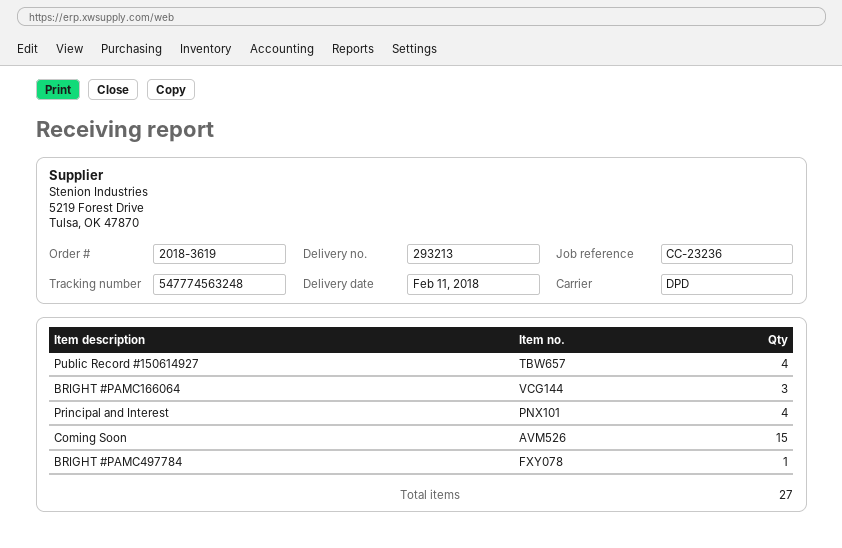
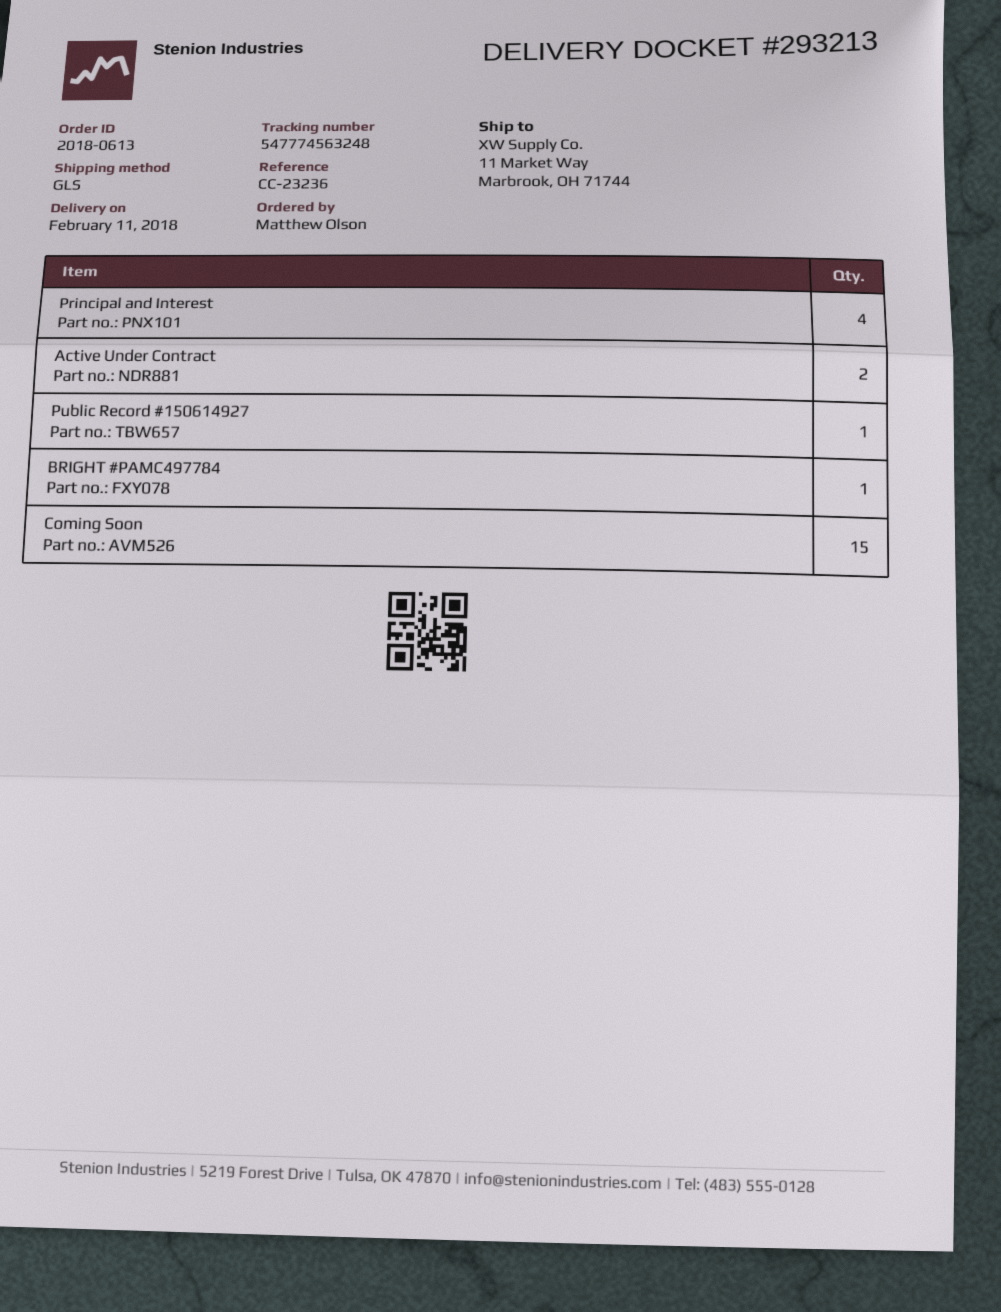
order number: 2018-3619 -> 2018-0613
shipping method: DPD -> GLS
Public Record #150614927: 4 -> 1
BRIGHT #PAMC166064: 3 -> none
Active Under Contract: none -> 2

